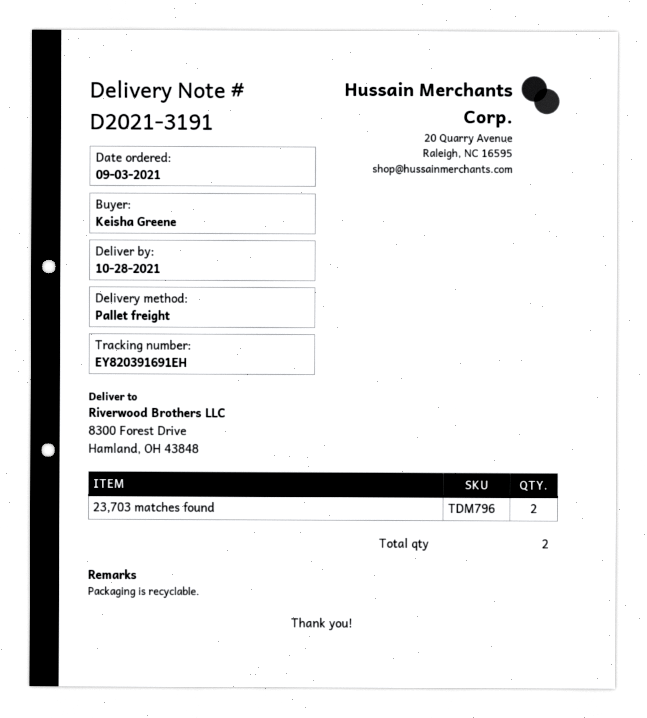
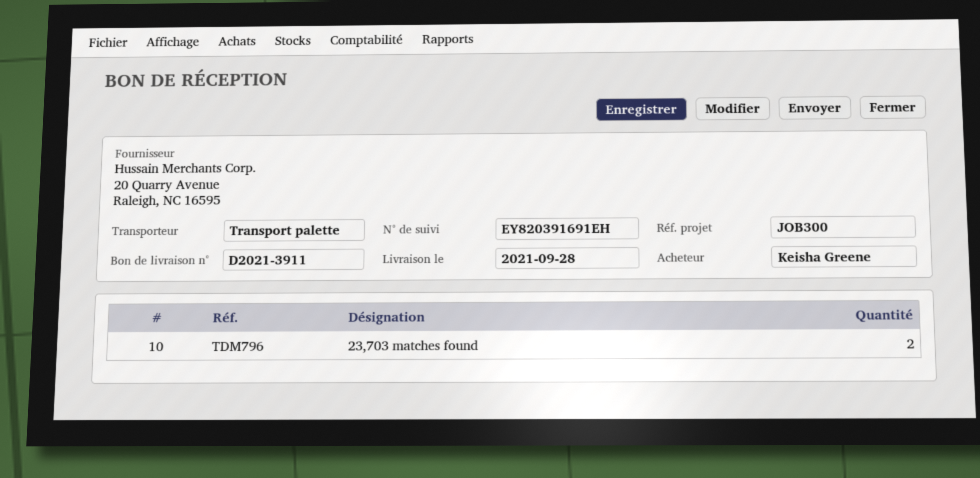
delivery note number: D2021-3191 -> D2021-3911
delivery date: 2021-10-28 -> 2021-09-28

